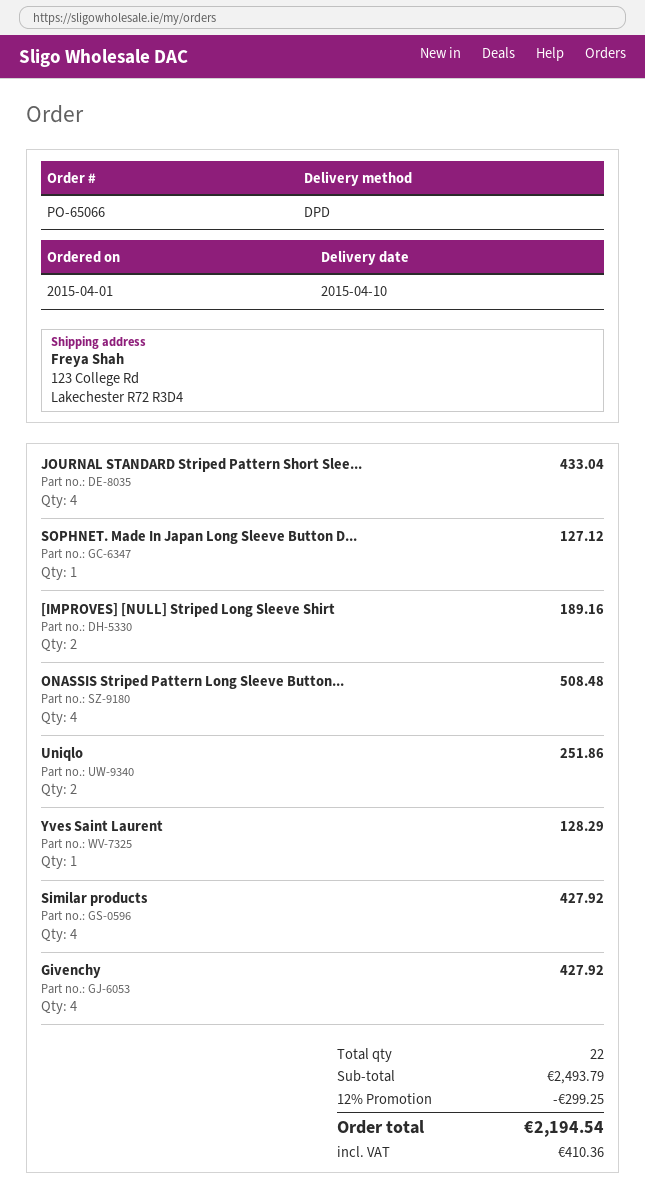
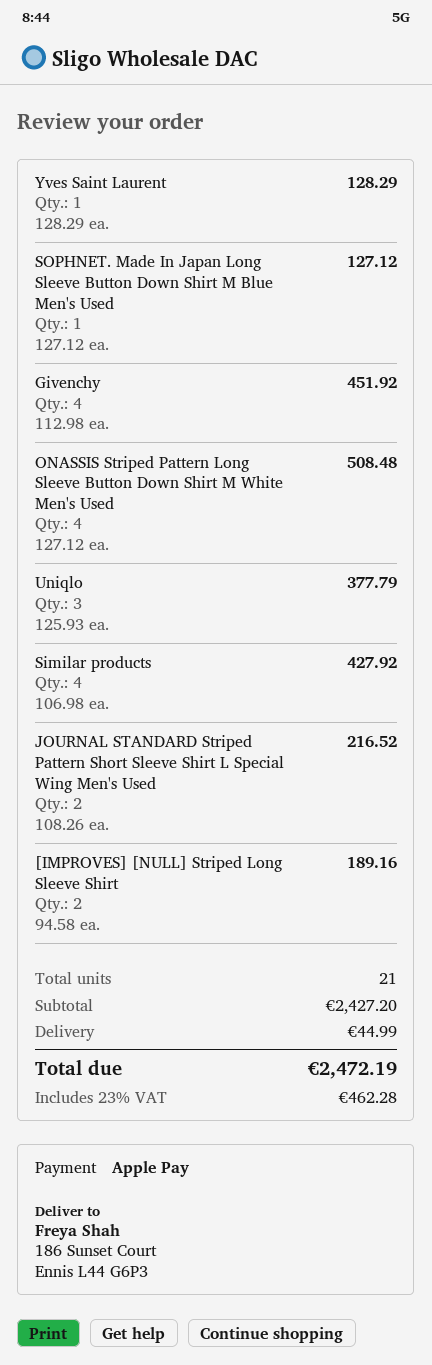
ship to: 123 College Rd, Lakechester R72 R3D4 -> 186 Sunset Court, Ennis L44 G6P3
JOURNAL STANDARD Striped Pattern Short Slee...: 4 for 433.04 -> 2 for 216.52
Uniqlo: 2 for 251.86 -> 3 for 377.79
Givenchy: 4 for 427.92 -> 4 for 451.92
total quantity: 22 -> 21
subtotal: 2493.79 -> 2427.20
discount: 12% = 299.25 -> none
shipping: none -> 44.99
tax: 410.36 -> 462.28
total: 2194.54 -> 2472.19

